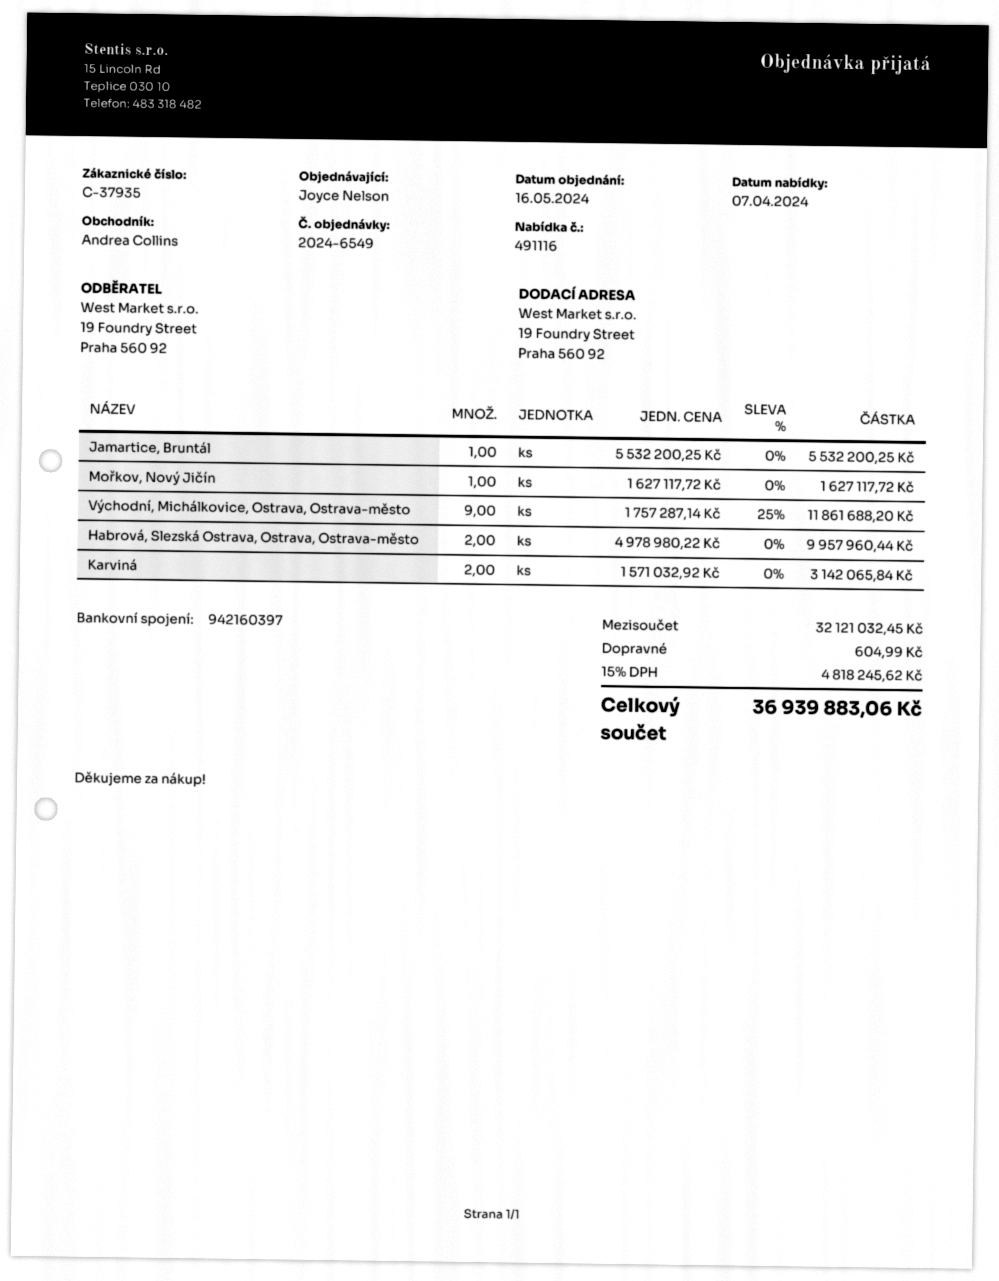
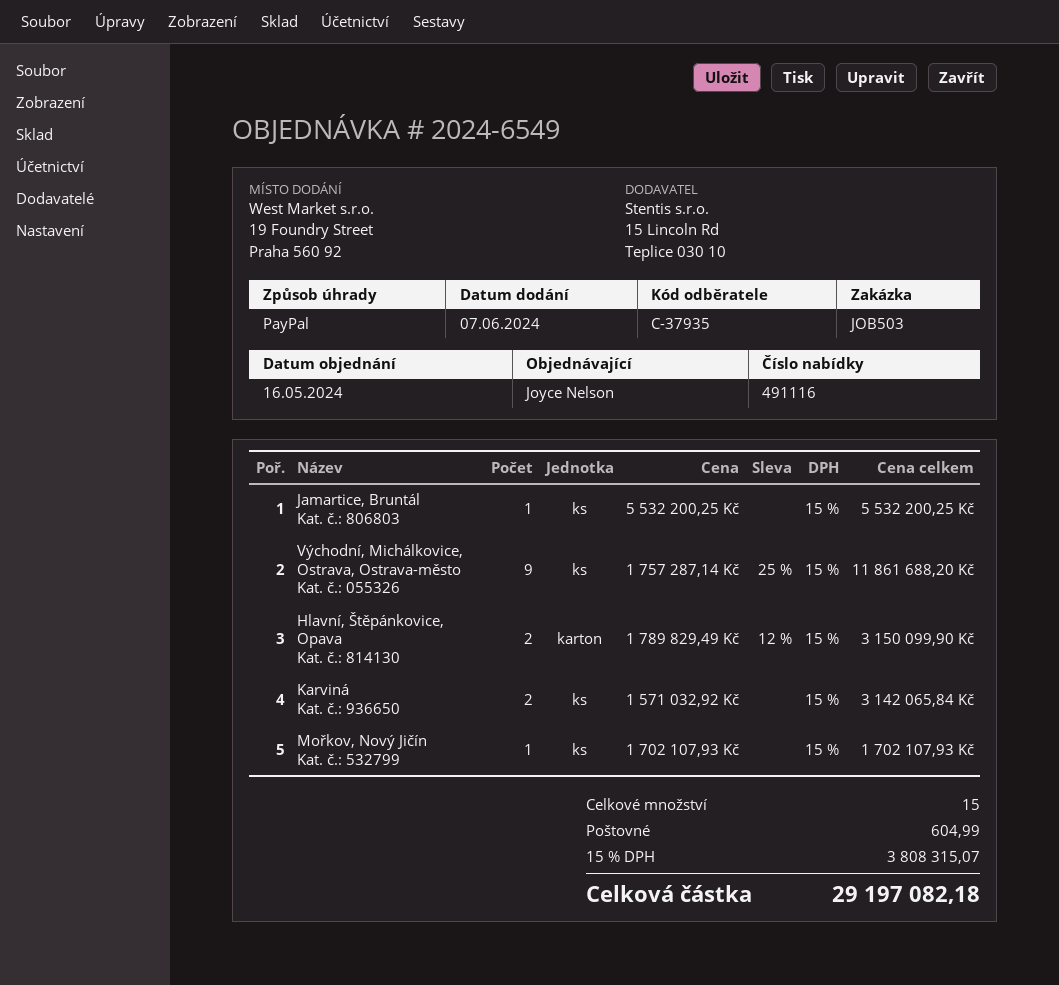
Mořkov, Nový Jičín: 1 x 1627117.72 = 1627117.72 -> 1 x 1702107.93 = 1702107.93
Habrová, Slezská Ostrava, Ostrava, Ostrava-město: 2 x 4978980.22 = 9957960.44 -> none
Hlavní, Štěpánkovice, Opava: none -> 2 x 1789829.49 - 12% = 3150099.90
tax: 15% = 4818245.62 -> 15% = 3808315.07
total: 36939883.06 -> 29197082.18

